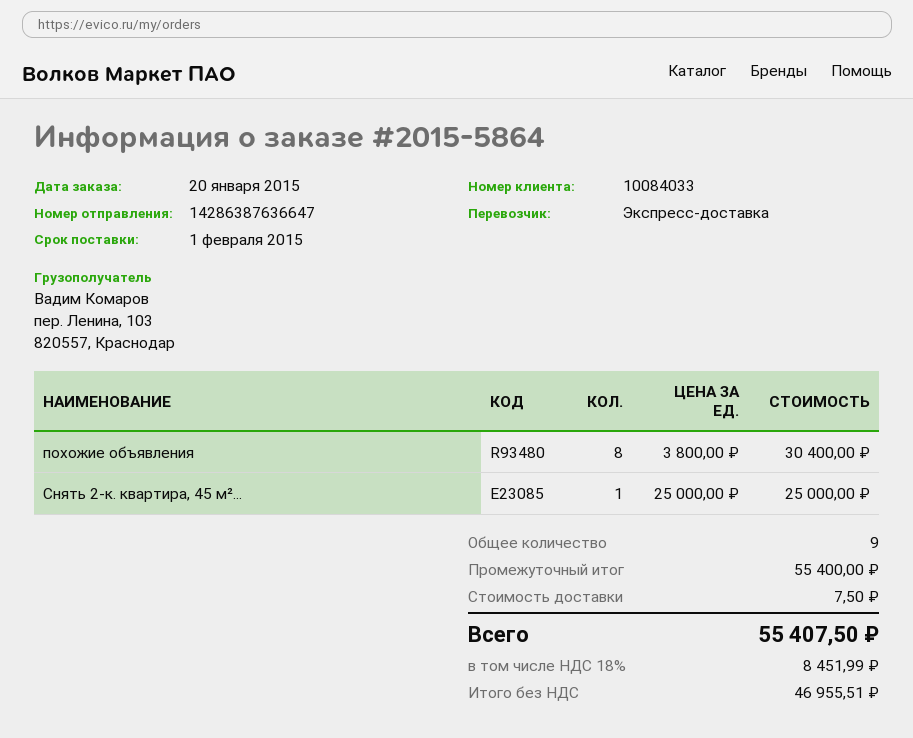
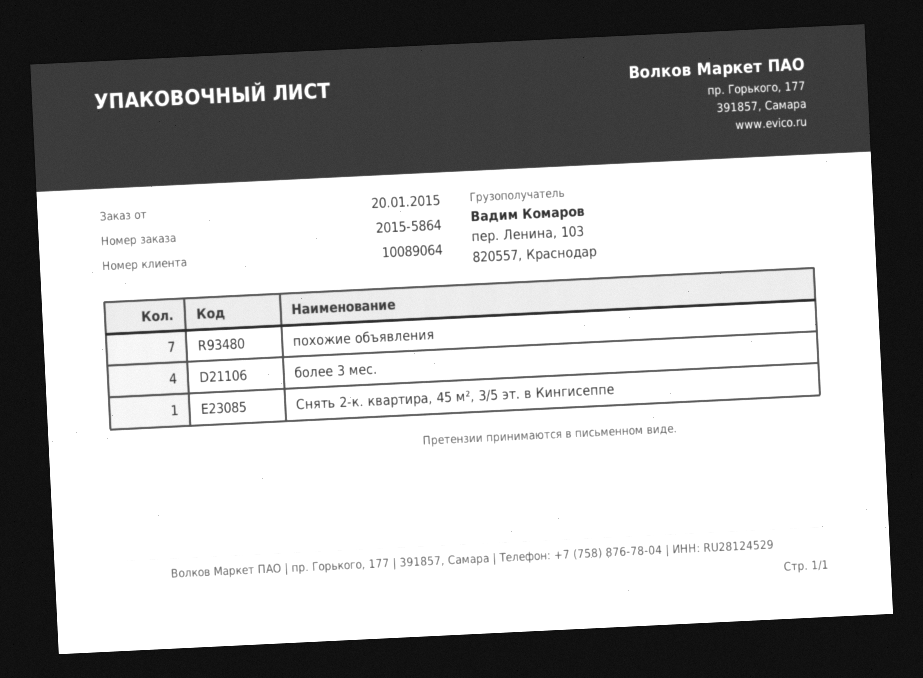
customer number: 10084033 -> 10089064
похожие объявления: 8 -> 7
более 3 мес.: none -> 4

